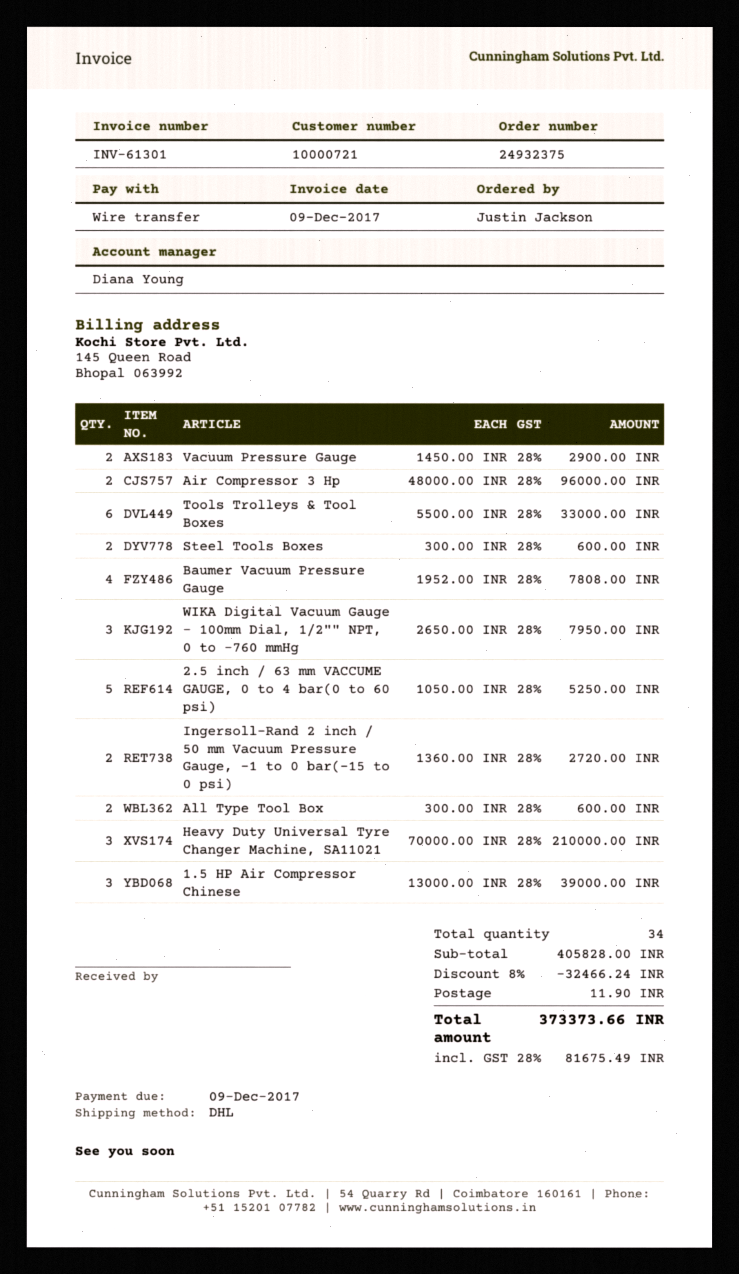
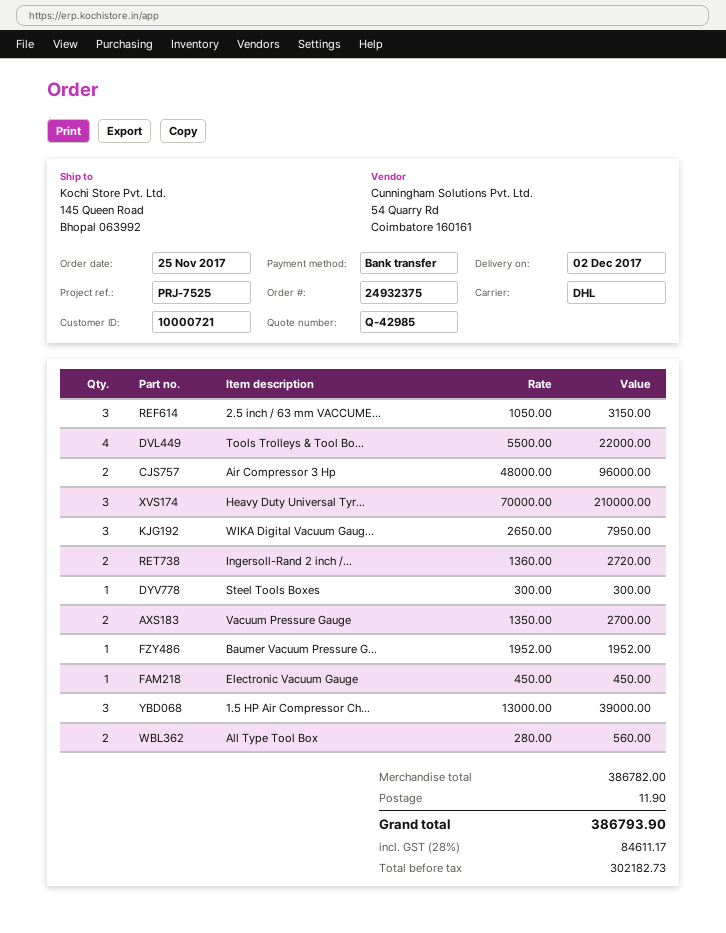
Vacuum Pressure Gauge: 2 x 1450.00 = 2900.00 -> 2 x 1350.00 = 2700.00
Tools Trolleys & Tool Boxes: 6 x 5500.00 = 33000.00 -> 4 x 5500.00 = 22000.00
Steel Tools Boxes: 2 x 300.00 = 600.00 -> 1 x 300.00 = 300.00
Baumer Vacuum Pressure Gauge: 4 x 1952.00 = 7808.00 -> 1 x 1952.00 = 1952.00
2.5 inch / 63 mm VACCUME GAUGE, 0 to 4 bar(0 to 60 psi): 5 x 1050.00 = 5250.00 -> 3 x 1050.00 = 3150.00
All Type Tool Box: 2 x 300.00 = 600.00 -> 2 x 280.00 = 560.00
Electronic Vacuum Gauge: none -> 1 x 450.00 = 450.00
subtotal: 405828.00 -> 386782.00
discount: 8% = 32466.24 -> none
tax: 28% = 81675.49 -> 28% = 84611.17
total: 373373.66 -> 386793.90

